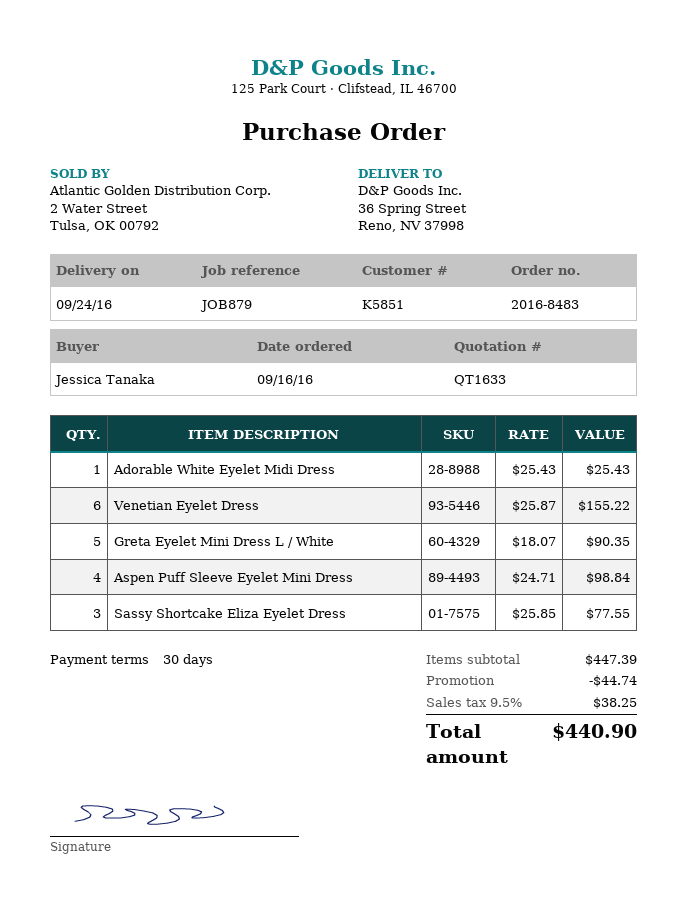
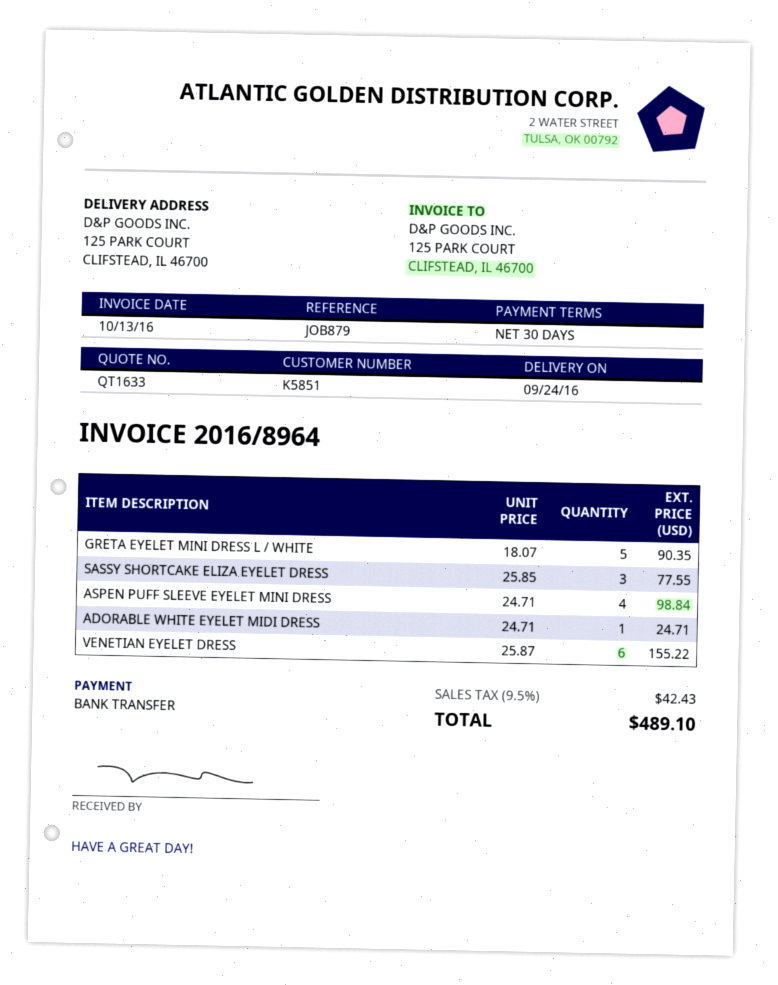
ship to: 36 Spring Street, Reno, NV 37998 -> 125 PARK COURT, CLIFSTEAD, IL 46700
Adorable White Eyelet Midi Dress: 1 x 25.43 = 25.43 -> 1 x 24.71 = 24.71
discount: 44.74 -> none
tax: 9.5% = 38.25 -> 9.5% = 42.43
total: 440.90 -> 489.10

